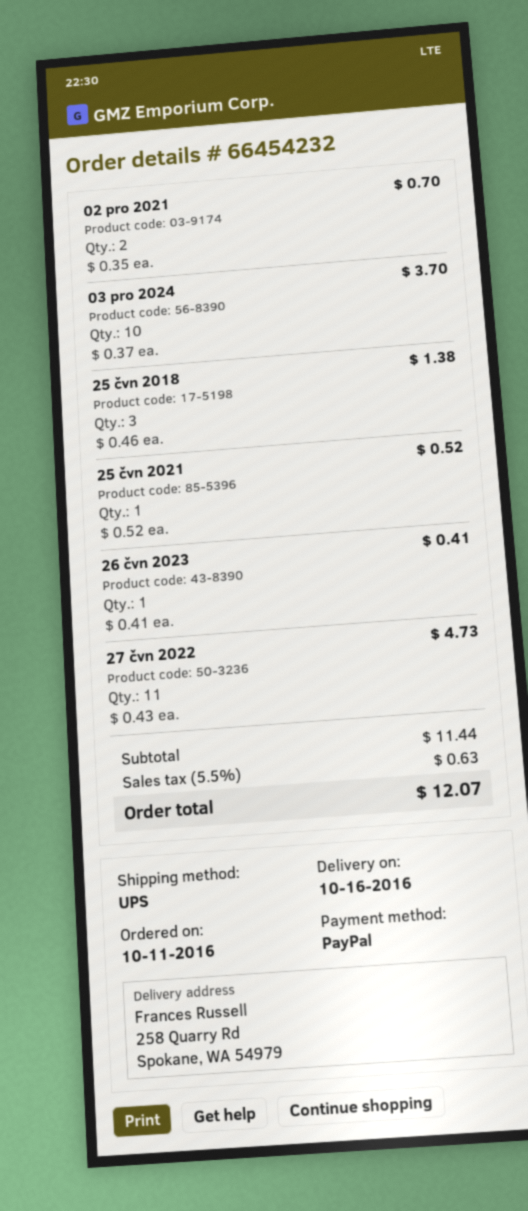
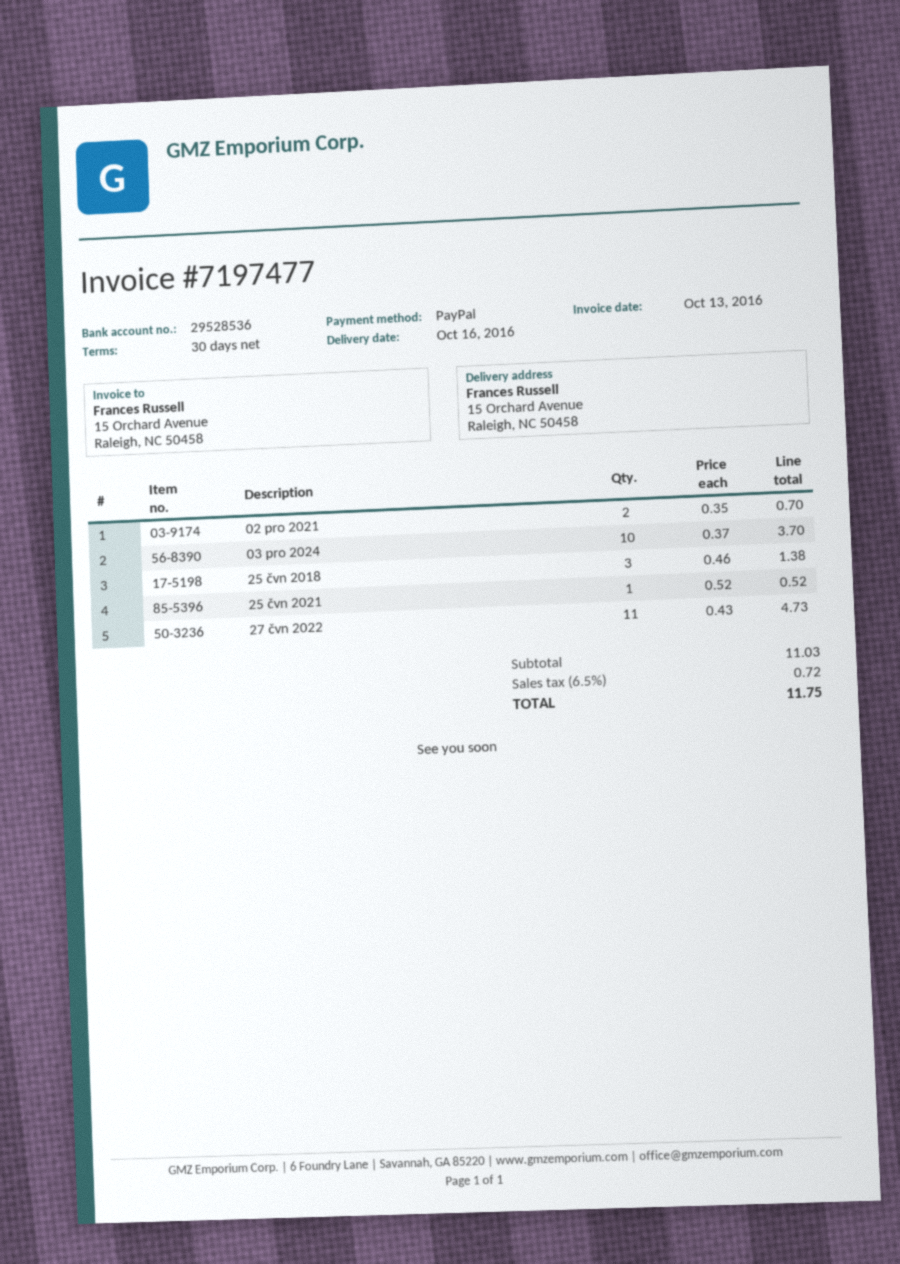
ship to: 258 Quarry Rd, Spokane, WA 54979 -> 15 Orchard Avenue, Raleigh, NC 50458
26 čvn 2023: 1 x 0.41 = 0.41 -> none
subtotal: 11.44 -> 11.03
tax: 5.5% = 0.63 -> 6.5% = 0.72
total: 12.07 -> 11.75

